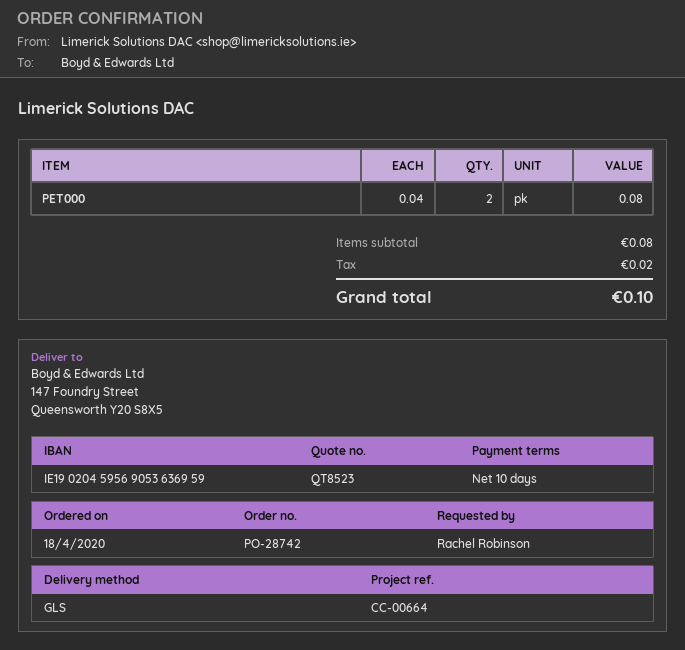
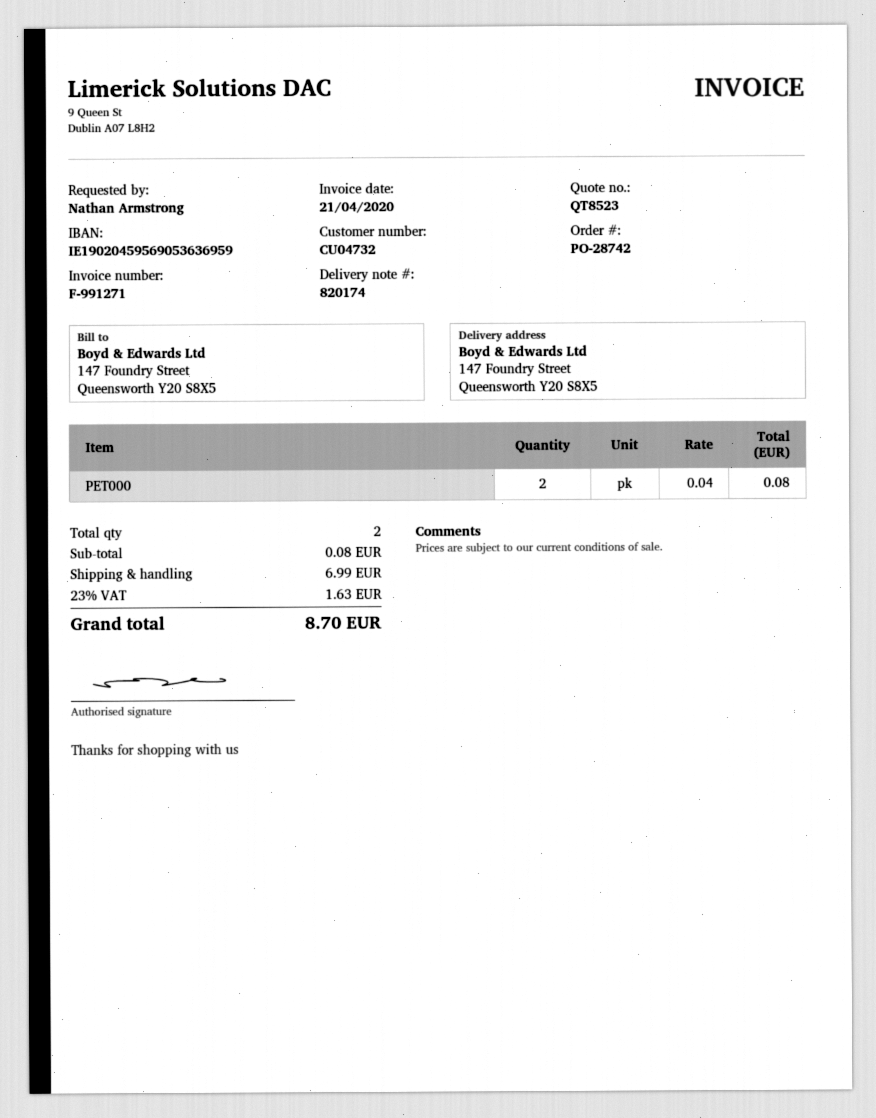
ordered by: Rachel Robinson -> Nathan Armstrong
shipping: none -> 6.99
tax: 0.02 -> 1.63
total: 0.10 -> 8.70

